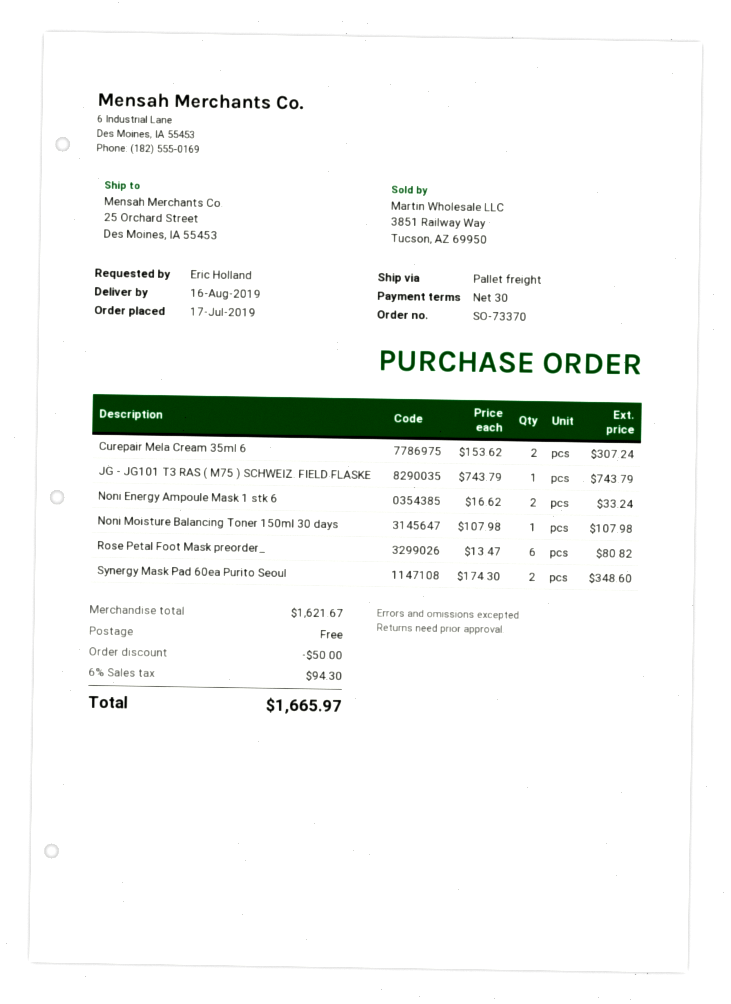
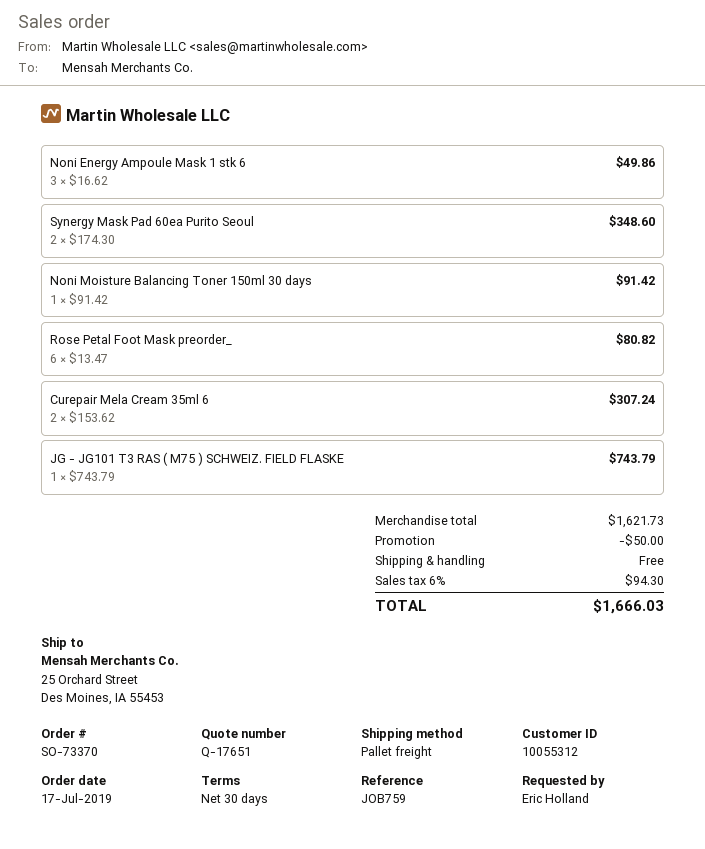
Noni Energy Ampoule Mask 1 stk 6: 2 x 16.62 = 33.24 -> 3 x 16.62 = 49.86
Noni Moisture Balancing Toner 150ml 30 days: 1 x 107.98 = 107.98 -> 1 x 91.42 = 91.42
subtotal: 1621.67 -> 1621.73
total: 1665.97 -> 1666.03

